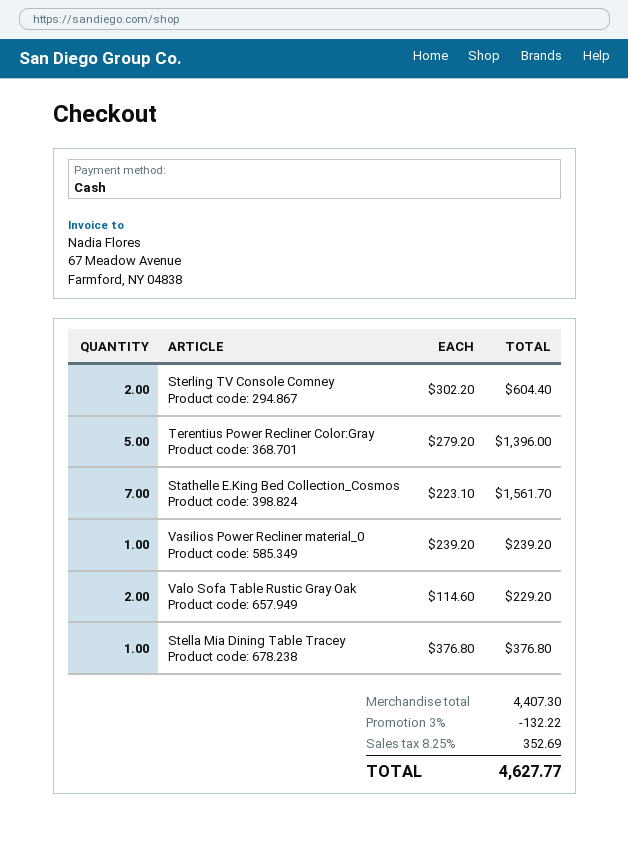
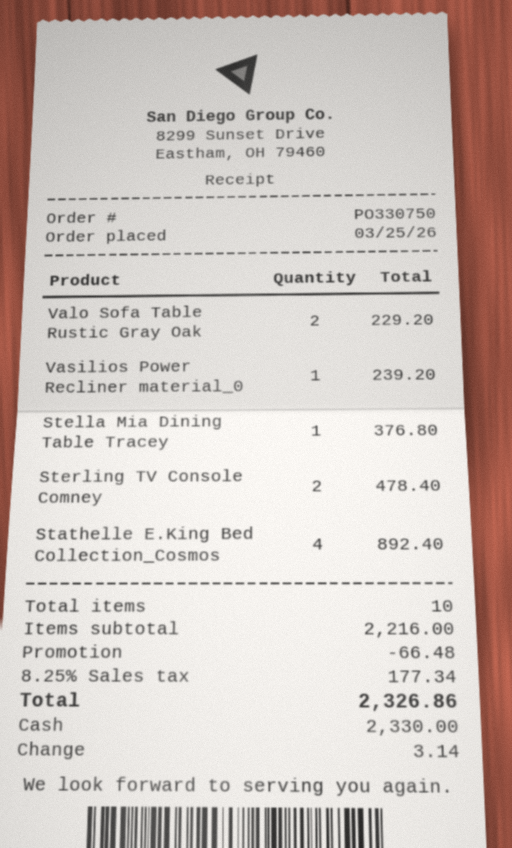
Sterling TV Console Comney: 2 for 604.40 -> 2 for 478.40
Terentius Power Recliner Color:Gray: 5 for 1396.00 -> none
Stathelle E.King Bed Collection_Cosmos: 7 for 1561.70 -> 4 for 892.40
subtotal: 4407.30 -> 2216.00
discount: 132.22 -> 66.48
tax: 8.25% = 352.69 -> 8.25% = 177.34
total: 4627.77 -> 2326.86

